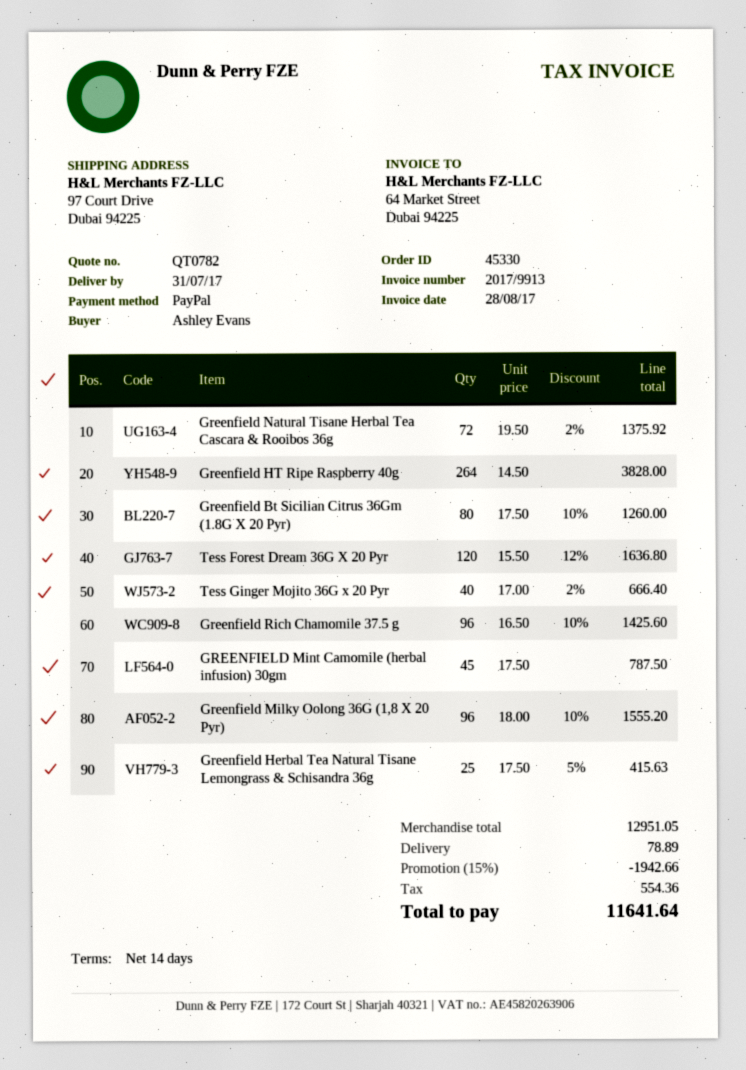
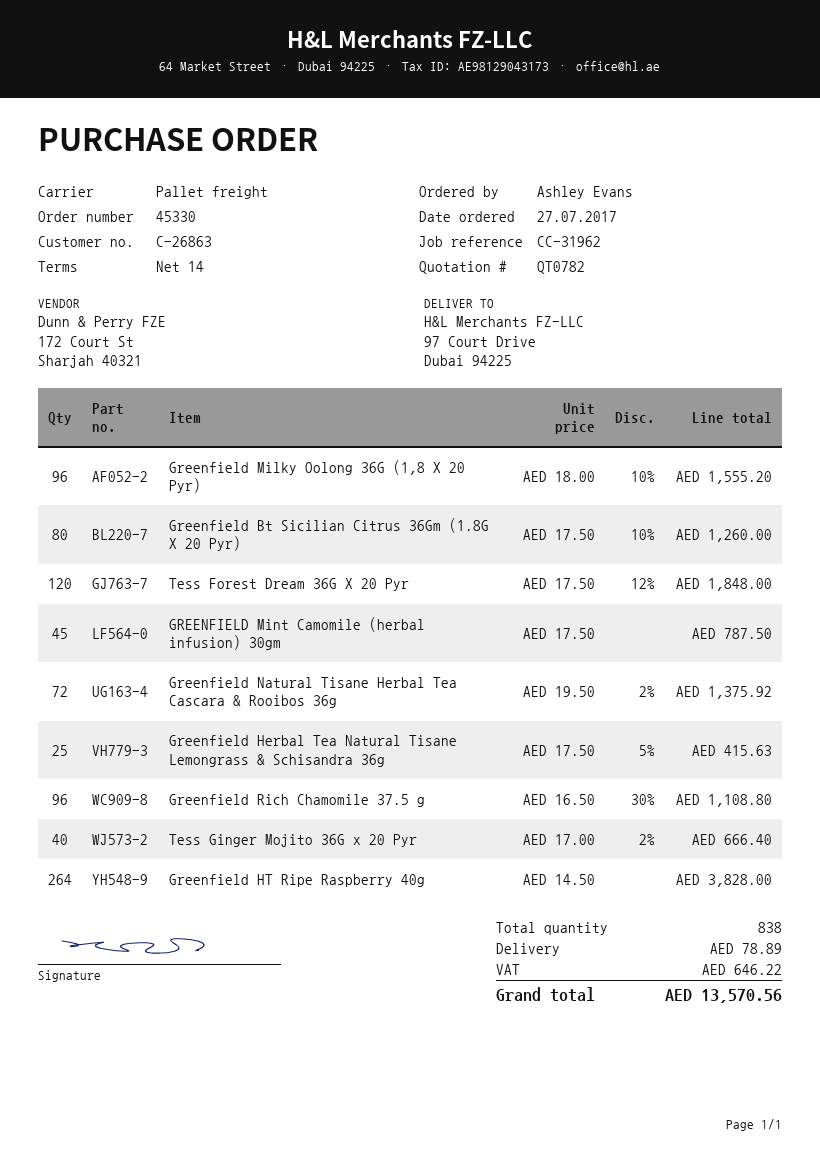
Tess Forest Dream 36G X 20 Pyr: 120 x 15.50 - 12% = 1636.80 -> 120 x 17.50 - 12% = 1848.00
Greenfield Rich Chamomile 37.5 g: 96 x 16.50 - 10% = 1425.60 -> 96 x 16.50 - 30% = 1108.80
discount: 15% = 1942.66 -> none
tax: 554.36 -> 646.22
total: 11641.64 -> 13570.56

